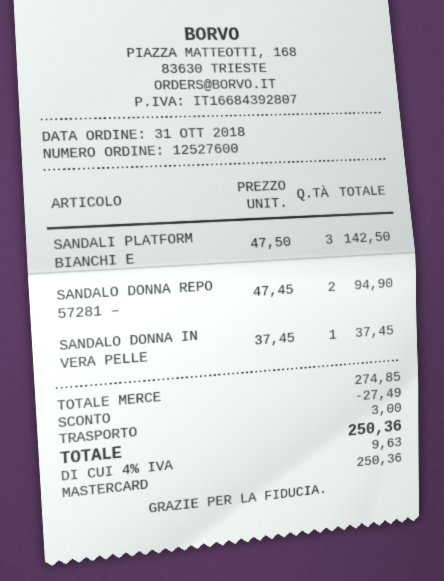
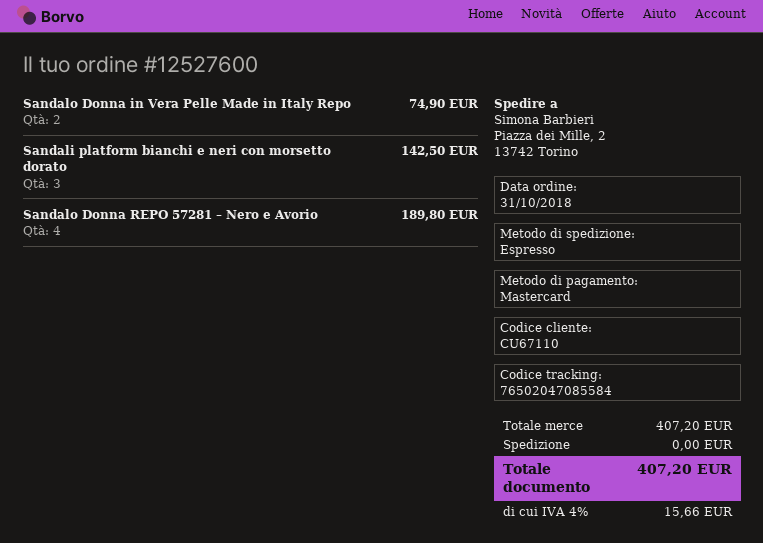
SANDALO DONNA REPO 57281 –: 2 for 94.90 -> 4 for 189.80
SANDALO DONNA IN VERA PELLE: 1 for 37.45 -> 2 for 74.90
subtotal: 274.85 -> 407.20
discount: 27.49 -> none
shipping: 3.00 -> 0.00
tax: 4% = 9.63 -> 4% = 15.66
total: 250.36 -> 407.20

